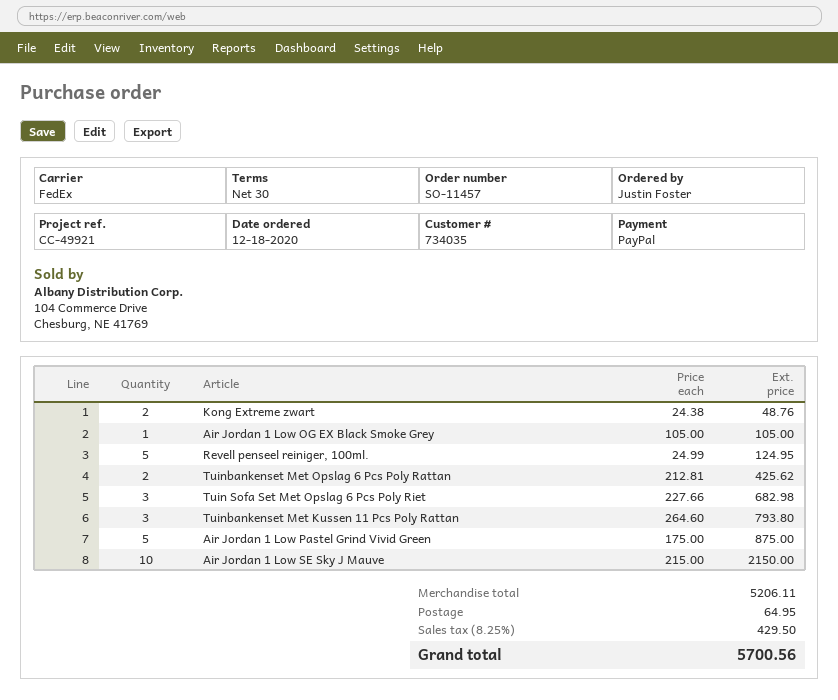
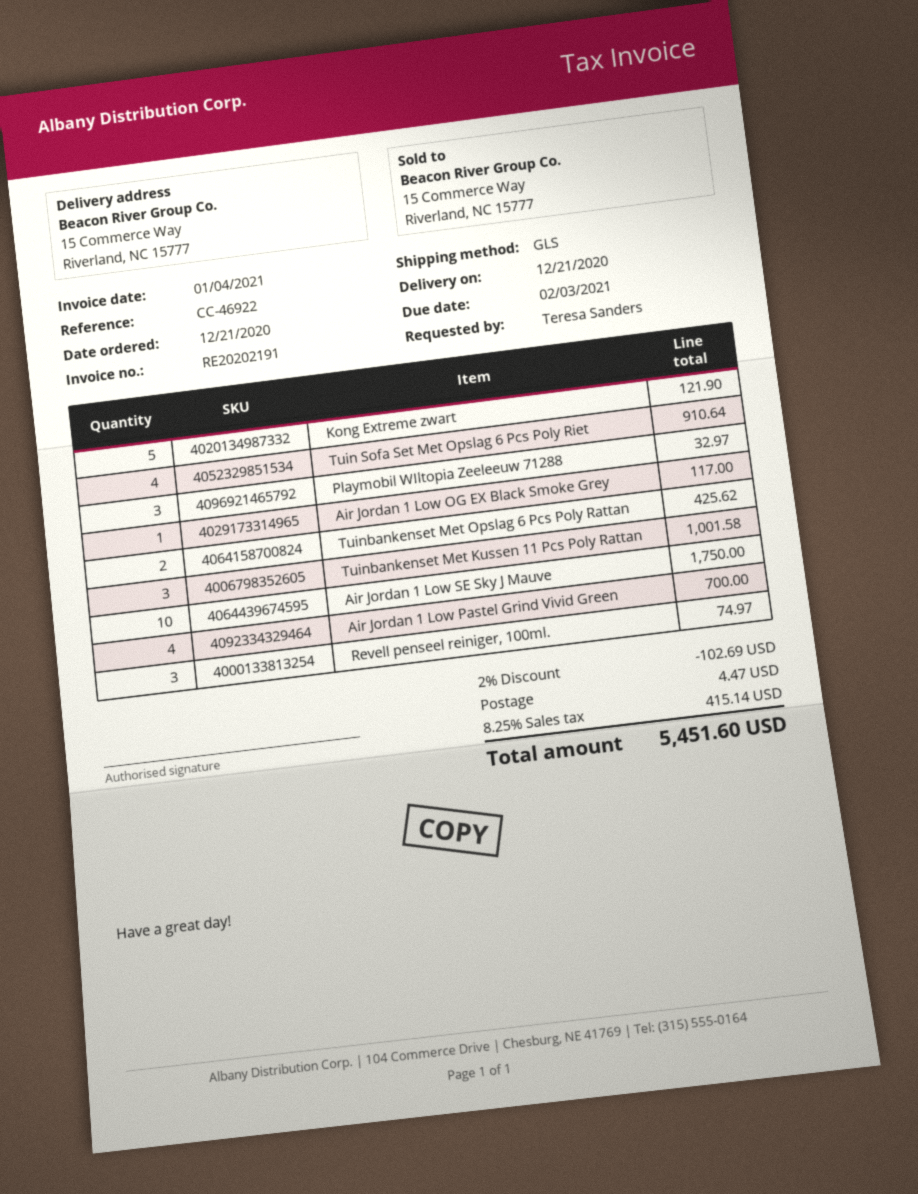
order date: 2020-12-18 -> 2020-12-21
reference: CC-49921 -> CC-46922
ordered by: Justin Foster -> Teresa Sanders
shipping method: FedEx -> GLS
Kong Extreme zwart: 2 for 48.76 -> 5 for 121.90
Air Jordan 1 Low OG EX Black Smoke Grey: 1 for 105.00 -> 1 for 117.00
Revell penseel reiniger, 100ml.: 5 for 124.95 -> 3 for 74.97
Tuin Sofa Set Met Opslag 6 Pcs Poly Riet: 3 for 682.98 -> 4 for 910.64
Tuinbankenset Met Kussen 11 Pcs Poly Rattan: 3 for 793.80 -> 3 for 1001.58
Air Jordan 1 Low Pastel Grind Vivid Green: 5 for 875.00 -> 4 for 700.00
Air Jordan 1 Low SE Sky J Mauve: 10 for 2150.00 -> 10 for 1750.00
Playmobil WIltopia Zeeleeuw 71288: none -> 3 for 32.97
discount: none -> 2% = 102.69
shipping: 64.95 -> 4.47
tax: 8.25% = 429.50 -> 8.25% = 415.14
total: 5700.56 -> 5451.60

